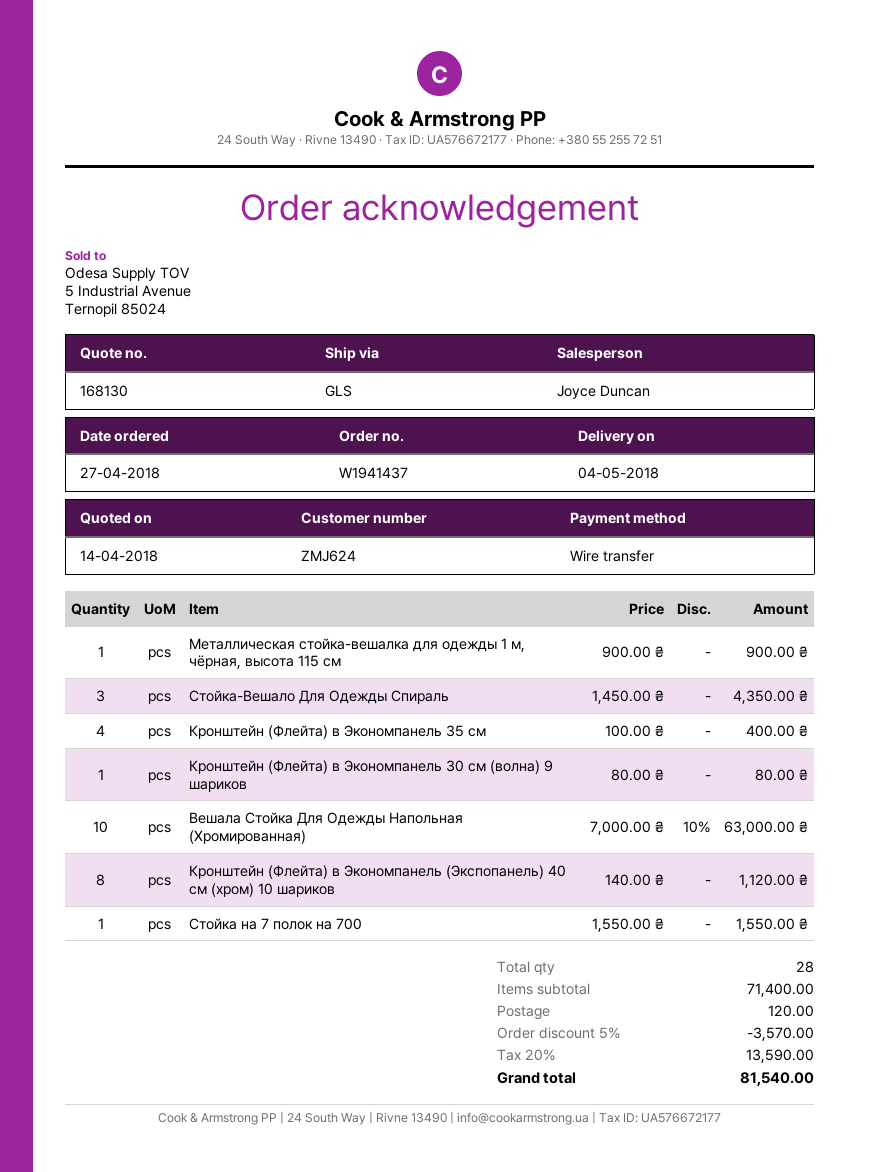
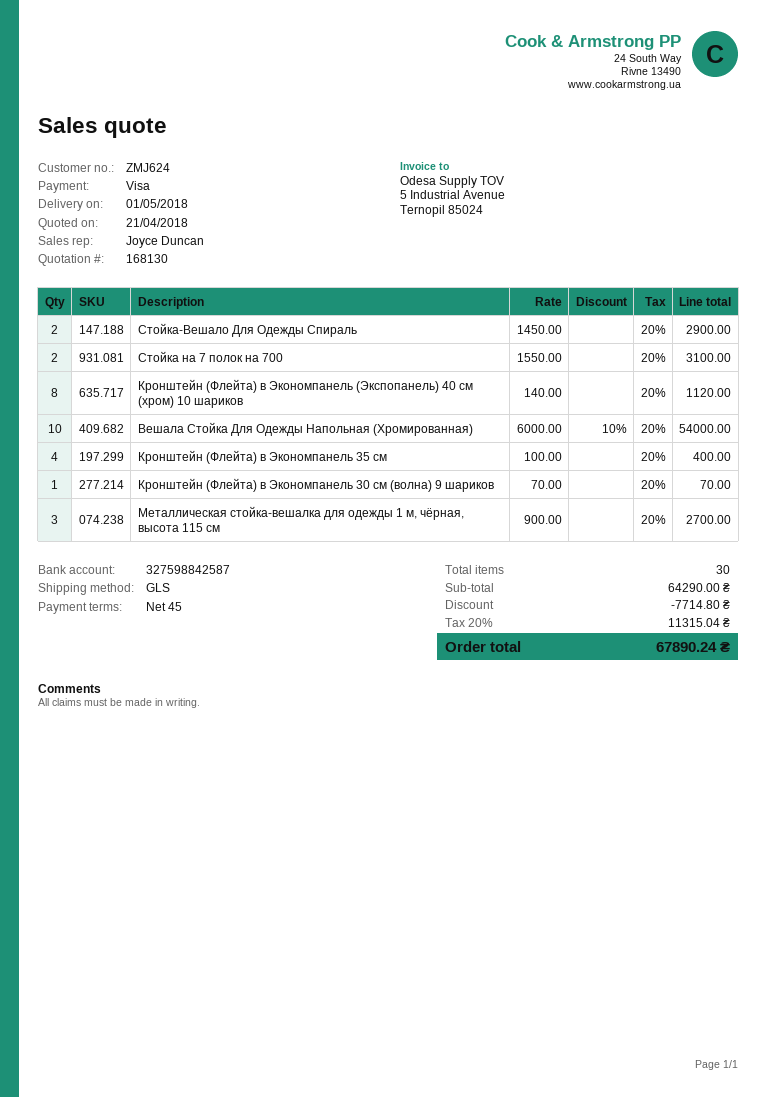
quote date: 2018-04-14 -> 2018-04-21
delivery date: 2018-05-04 -> 2018-05-01
payment method: bank transfer -> Visa
Металлическая стойка-вешалка для одежды 1 м, чёрная, высота 115 см: 1 x 900.00 = 900.00 -> 3 x 900.00 = 2700.00
Стойка-Вешало Для Одежды Спираль: 3 x 1450.00 = 4350.00 -> 2 x 1450.00 = 2900.00
Кронштейн (Флейта) в Экономпанель 30 см (волна) 9 шариков: 1 x 80.00 = 80.00 -> 1 x 70.00 = 70.00
Вешала Стойка Для Одежды Напольная (Хромированная): 10 x 7000.00 - 10% = 63000.00 -> 10 x 6000.00 - 10% = 54000.00
Стойка на 7 полок на 700: 1 x 1550.00 = 1550.00 -> 2 x 1550.00 = 3100.00
total quantity: 28 -> 30
subtotal: 71400.00 -> 64290.00
discount: 3570.00 -> 7714.80
shipping: 120.00 -> none
tax: 20% = 13590.00 -> 20% = 11315.04
total: 81540.00 -> 67890.24

